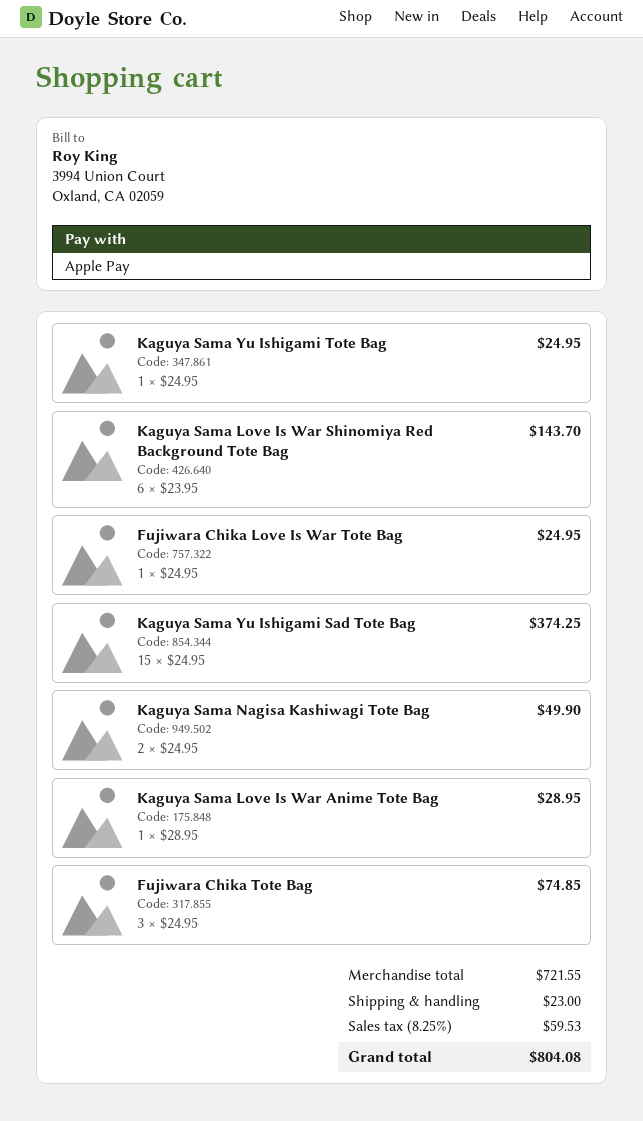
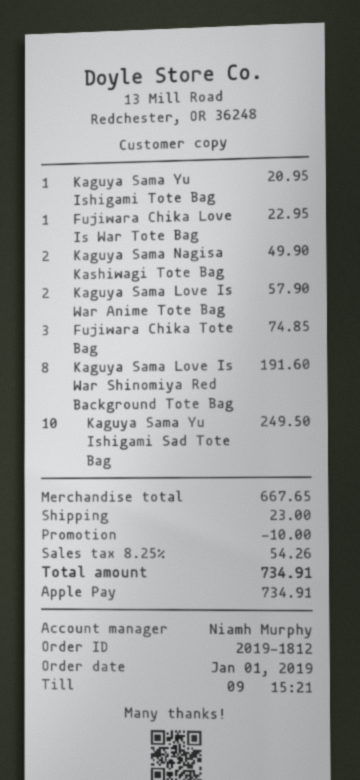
Kaguya Sama Yu Ishigami Tote Bag: 1 for 24.95 -> 1 for 20.95
Kaguya Sama Love Is War Shinomiya Red Background Tote Bag: 6 for 143.70 -> 8 for 191.60
Fujiwara Chika Love Is War Tote Bag: 1 for 24.95 -> 1 for 22.95
Kaguya Sama Yu Ishigami Sad Tote Bag: 15 for 374.25 -> 10 for 249.50
Kaguya Sama Love Is War Anime Tote Bag: 1 for 28.95 -> 2 for 57.90
subtotal: 721.55 -> 667.65
discount: none -> 10.00
tax: 8.25% = 59.53 -> 8.25% = 54.26
total: 804.08 -> 734.91

